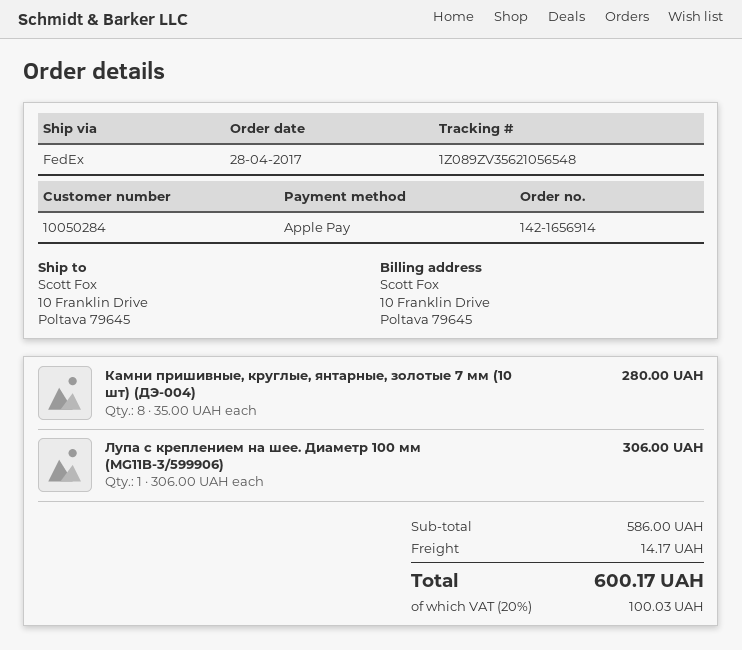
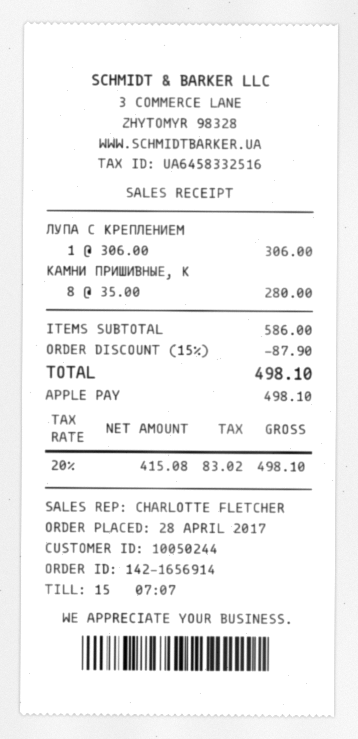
customer number: 10050284 -> 10050244
discount: none -> 15% = 87.90
shipping: 14.17 -> none
tax: 20% = 100.03 -> 20% = 83.02
total: 600.17 -> 498.10

